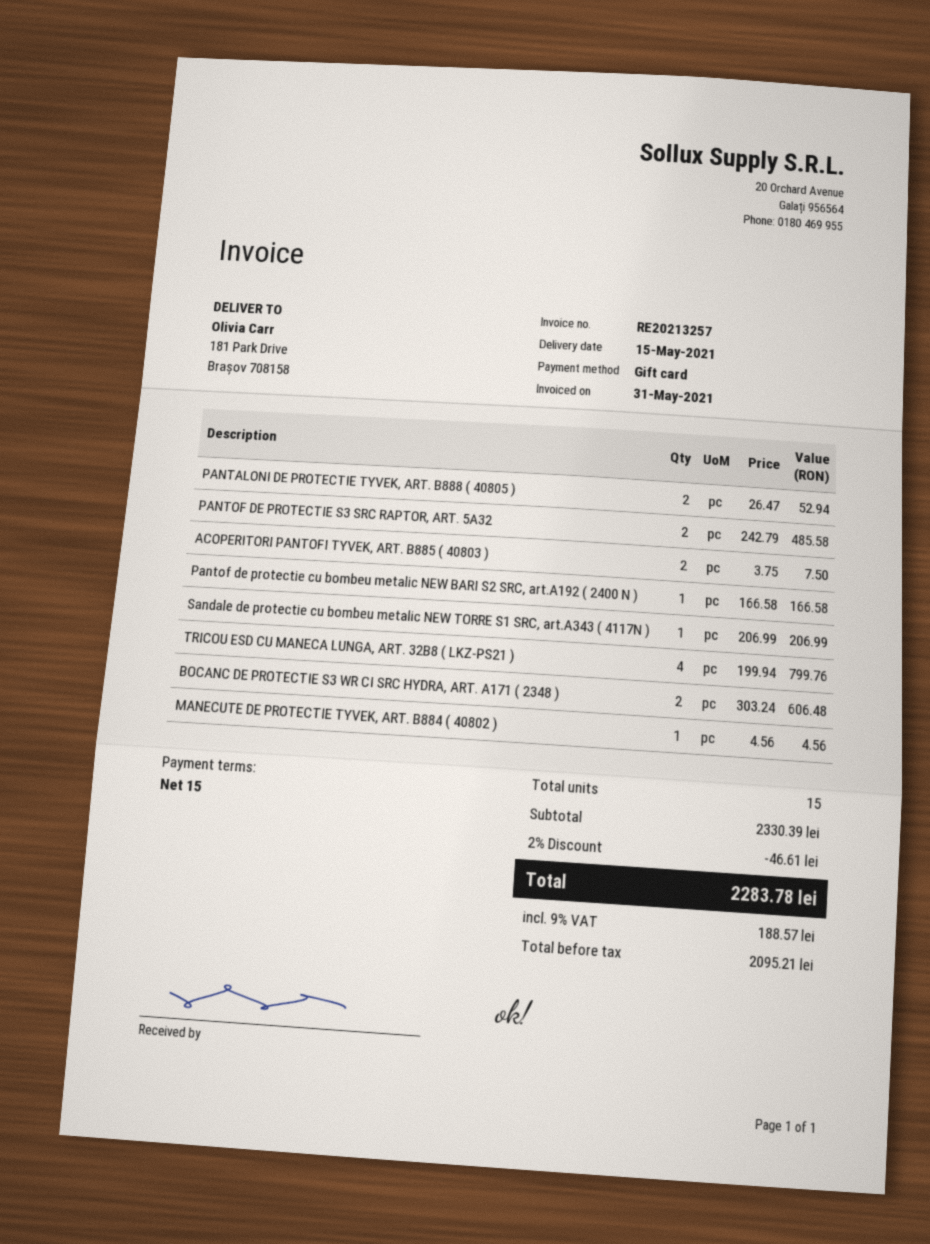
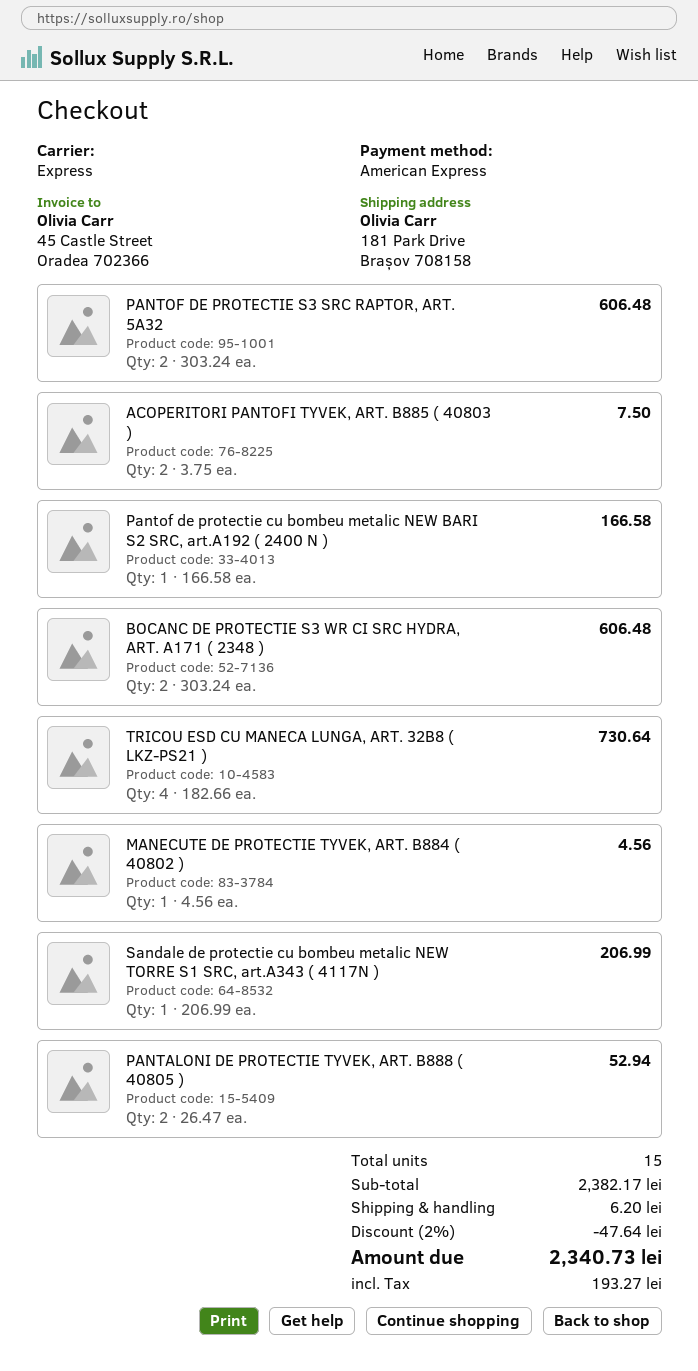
payment method: gift card -> American Express
PANTOF DE PROTECTIE S3 SRC RAPTOR, ART. 5A32: 2 x 242.79 = 485.58 -> 2 x 303.24 = 606.48
TRICOU ESD CU MANECA LUNGA, ART. 32B8 ( LKZ-PS21 ): 4 x 199.94 = 799.76 -> 4 x 182.66 = 730.64
subtotal: 2330.39 -> 2382.17
discount: 2% = 46.61 -> 2% = 47.64
shipping: none -> 6.20
tax: 188.57 -> 193.27
total: 2283.78 -> 2340.73

